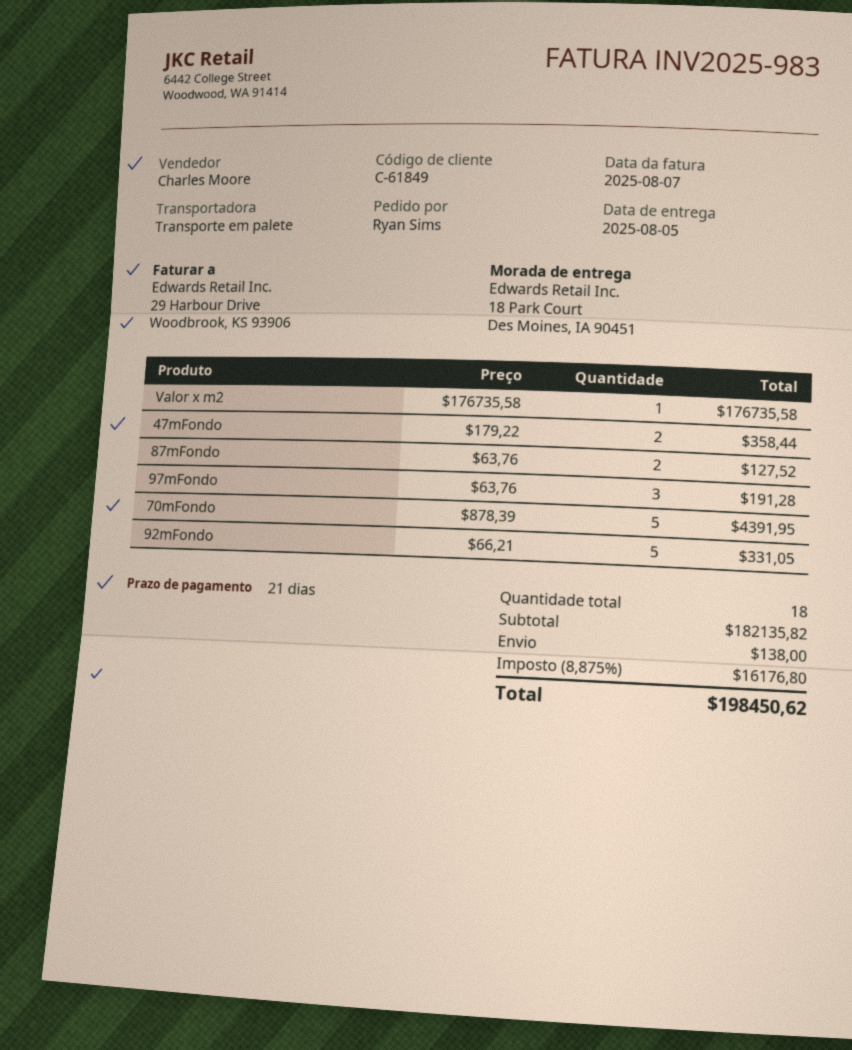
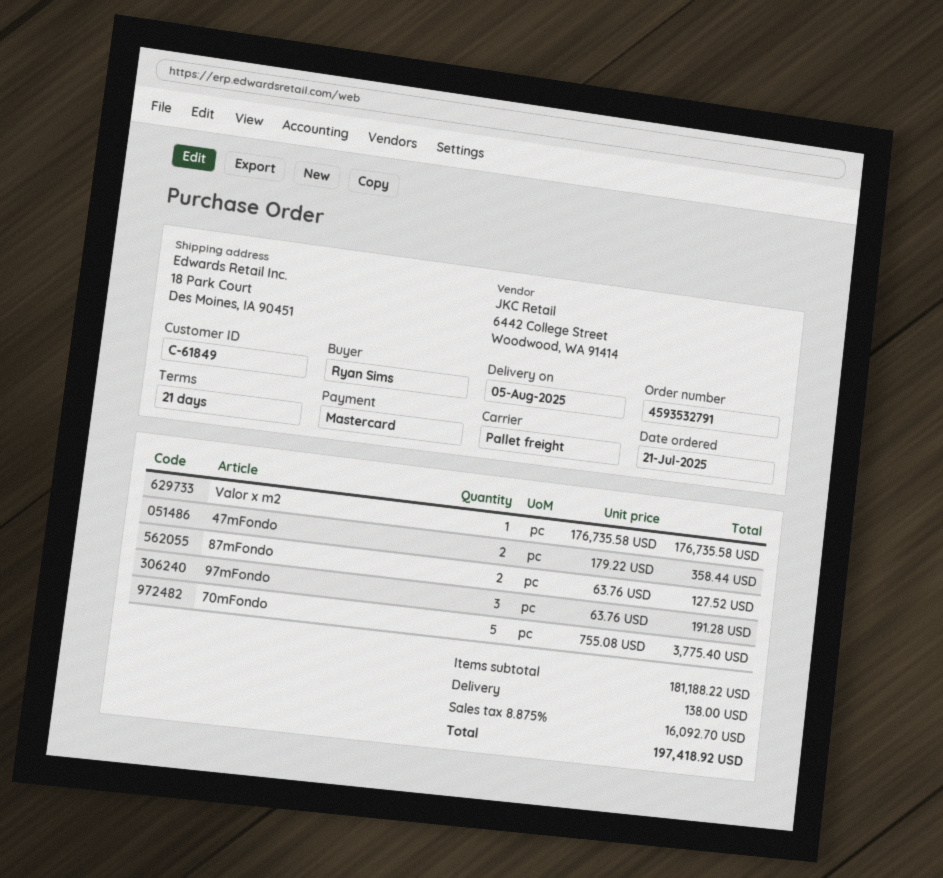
70mFondo: 5 x 878.39 = 4391.95 -> 5 x 755.08 = 3775.40
92mFondo: 5 x 66.21 = 331.05 -> none
subtotal: 182135.82 -> 181188.22
tax: 8.875% = 16176.80 -> 8.875% = 16092.70
total: 198450.62 -> 197418.92

